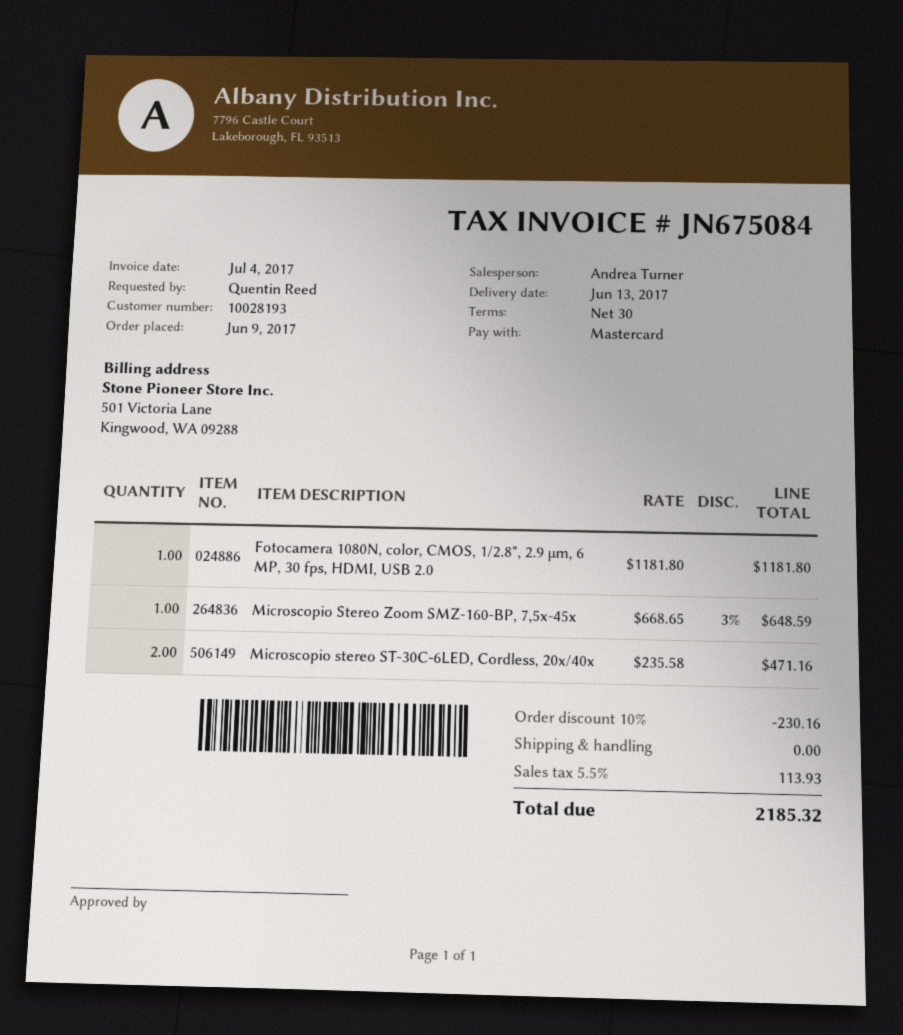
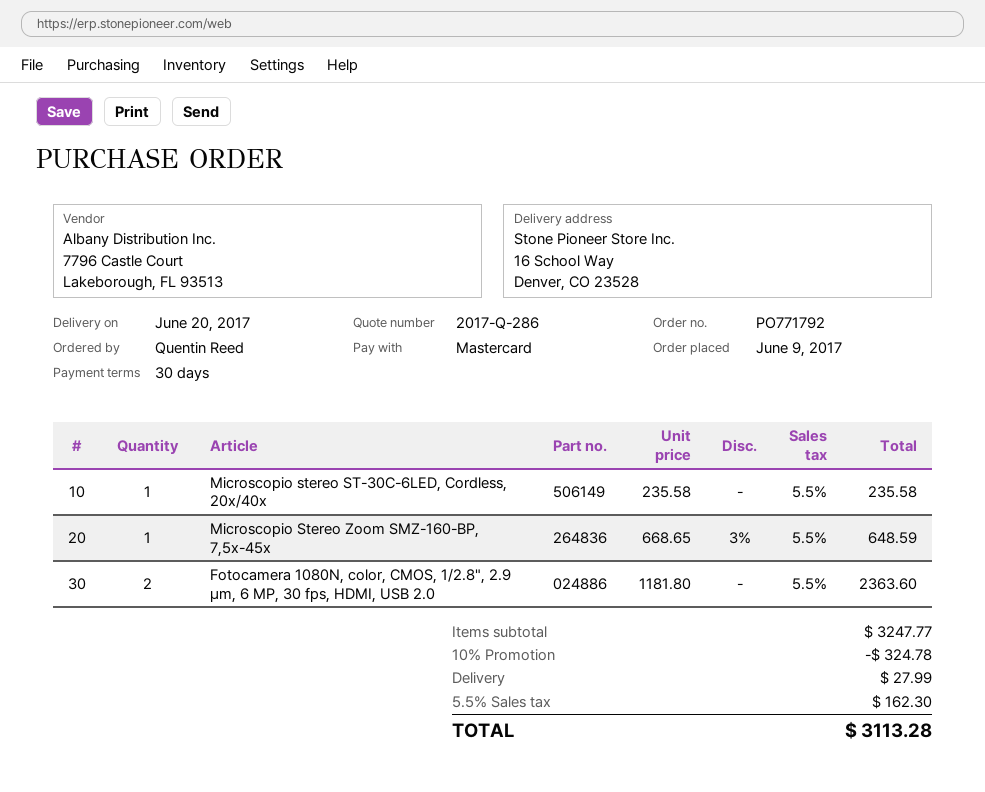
delivery date: 2017-06-13 -> 2017-06-20
Fotocamera 1080N, color, CMOS, 1/2.8", 2.9 µm, 6 MP, 30 fps, HDMI, USB 2.0: 1 x 1181.80 = 1181.80 -> 2 x 1181.80 = 2363.60
Microscopio stereo ST-30C-6LED, Cordless, 20x/40x: 2 x 235.58 = 471.16 -> 1 x 235.58 = 235.58
discount: 10% = 230.16 -> 10% = 324.78
shipping: 0.00 -> 27.99
tax: 5.5% = 113.93 -> 5.5% = 162.30
total: 2185.32 -> 3113.28

